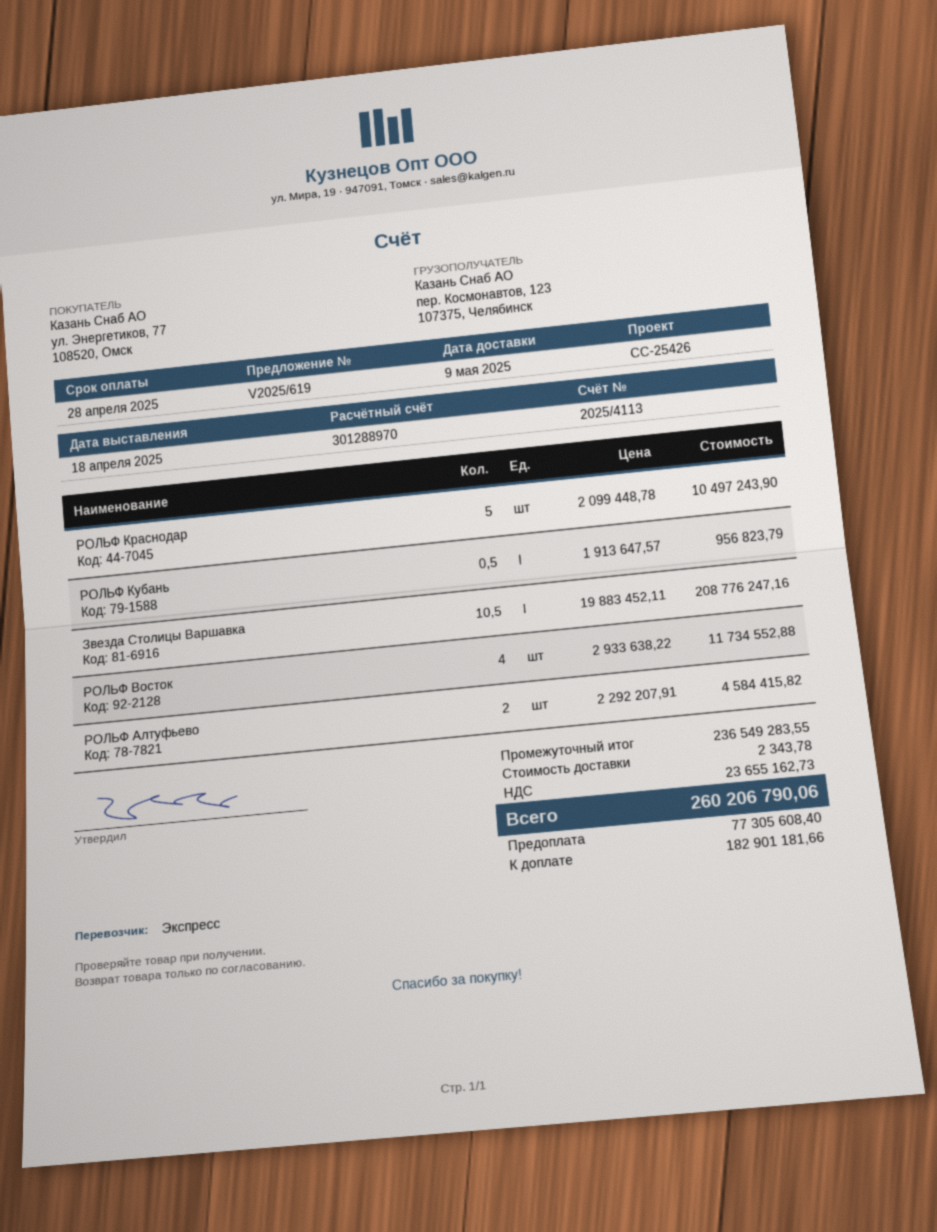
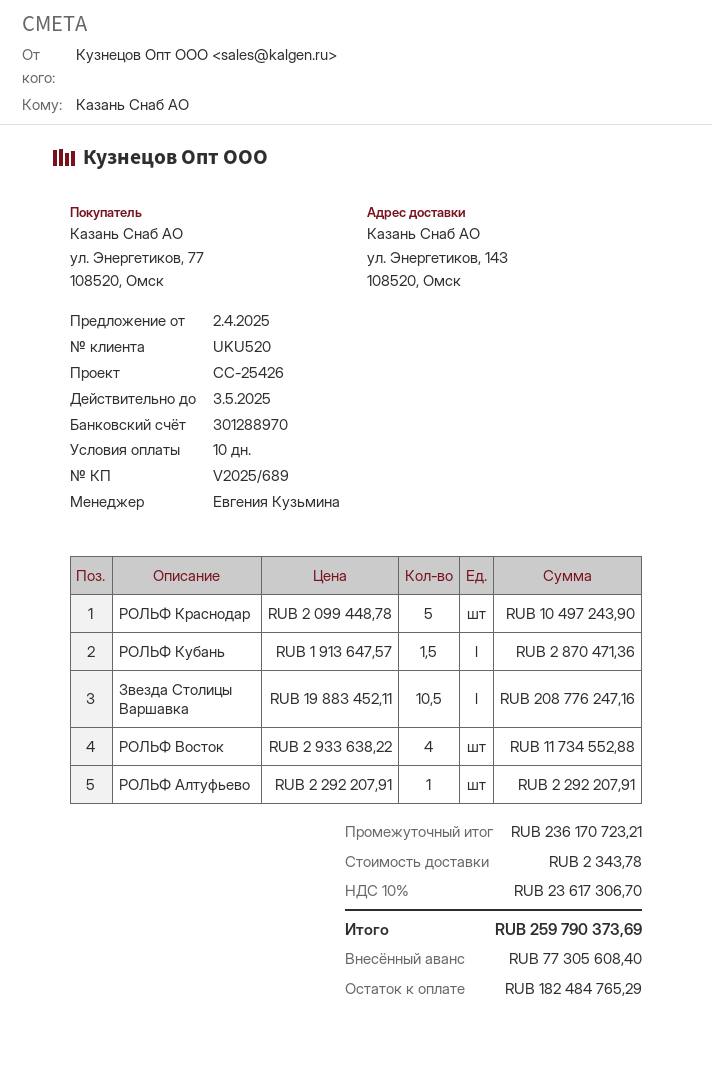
quote number: V2025/619 -> V2025/689
ship to: пер. Космонавтов, 123, 107375, Челябинск -> ул. Энергетиков, 143, 108520, Омск
РОЛЬФ Кубань: 0.5 x 1913647.57 = 956823.79 -> 1.5 x 1913647.57 = 2870471.36
РОЛЬФ Алтуфьево: 2 x 2292207.91 = 4584415.82 -> 1 x 2292207.91 = 2292207.91
subtotal: 236549283.55 -> 236170723.21
tax: 23655162.73 -> 23617306.70
total: 260206790.06 -> 259790373.69
balance: 182901181.66 -> 182484765.29

